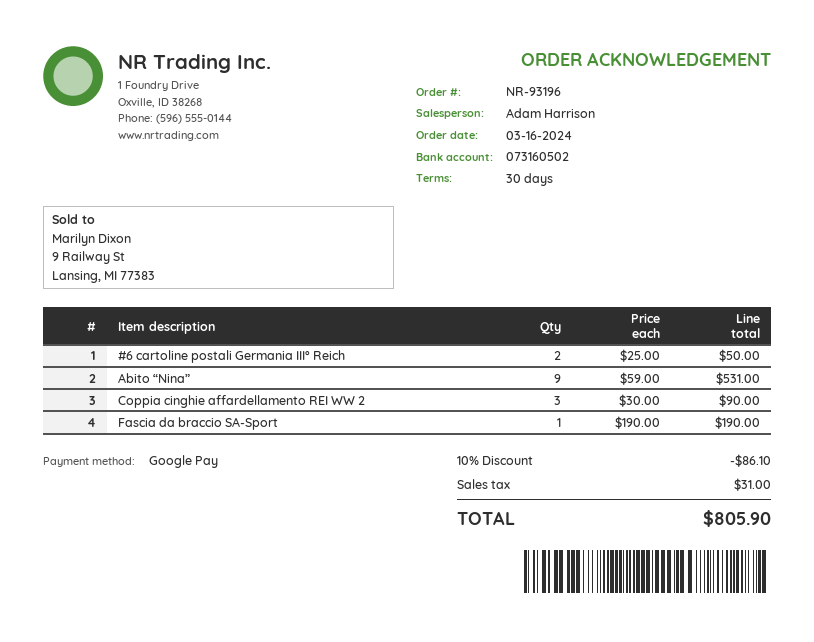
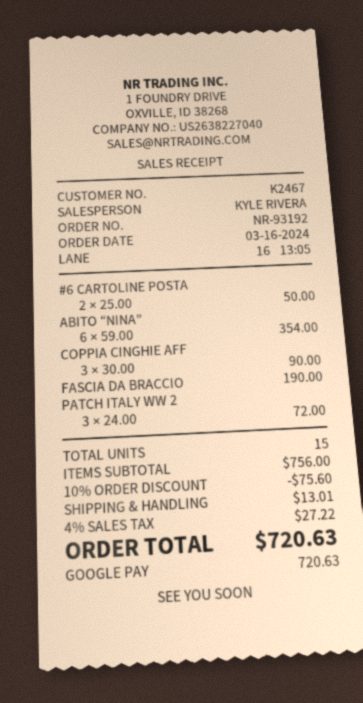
order number: NR-93196 -> NR-93192
sales rep: Adam Harrison -> KYLE RIVERA
Abito “Nina”: 9 x 59.00 = 531.00 -> 6 x 59.00 = 354.00
PATCH ITALY WW 2: none -> 3 x 24.00 = 72.00
discount: 10% = 86.10 -> 10% = 75.60
shipping: none -> 13.01
tax: 31.00 -> 27.22
total: 805.90 -> 720.63

